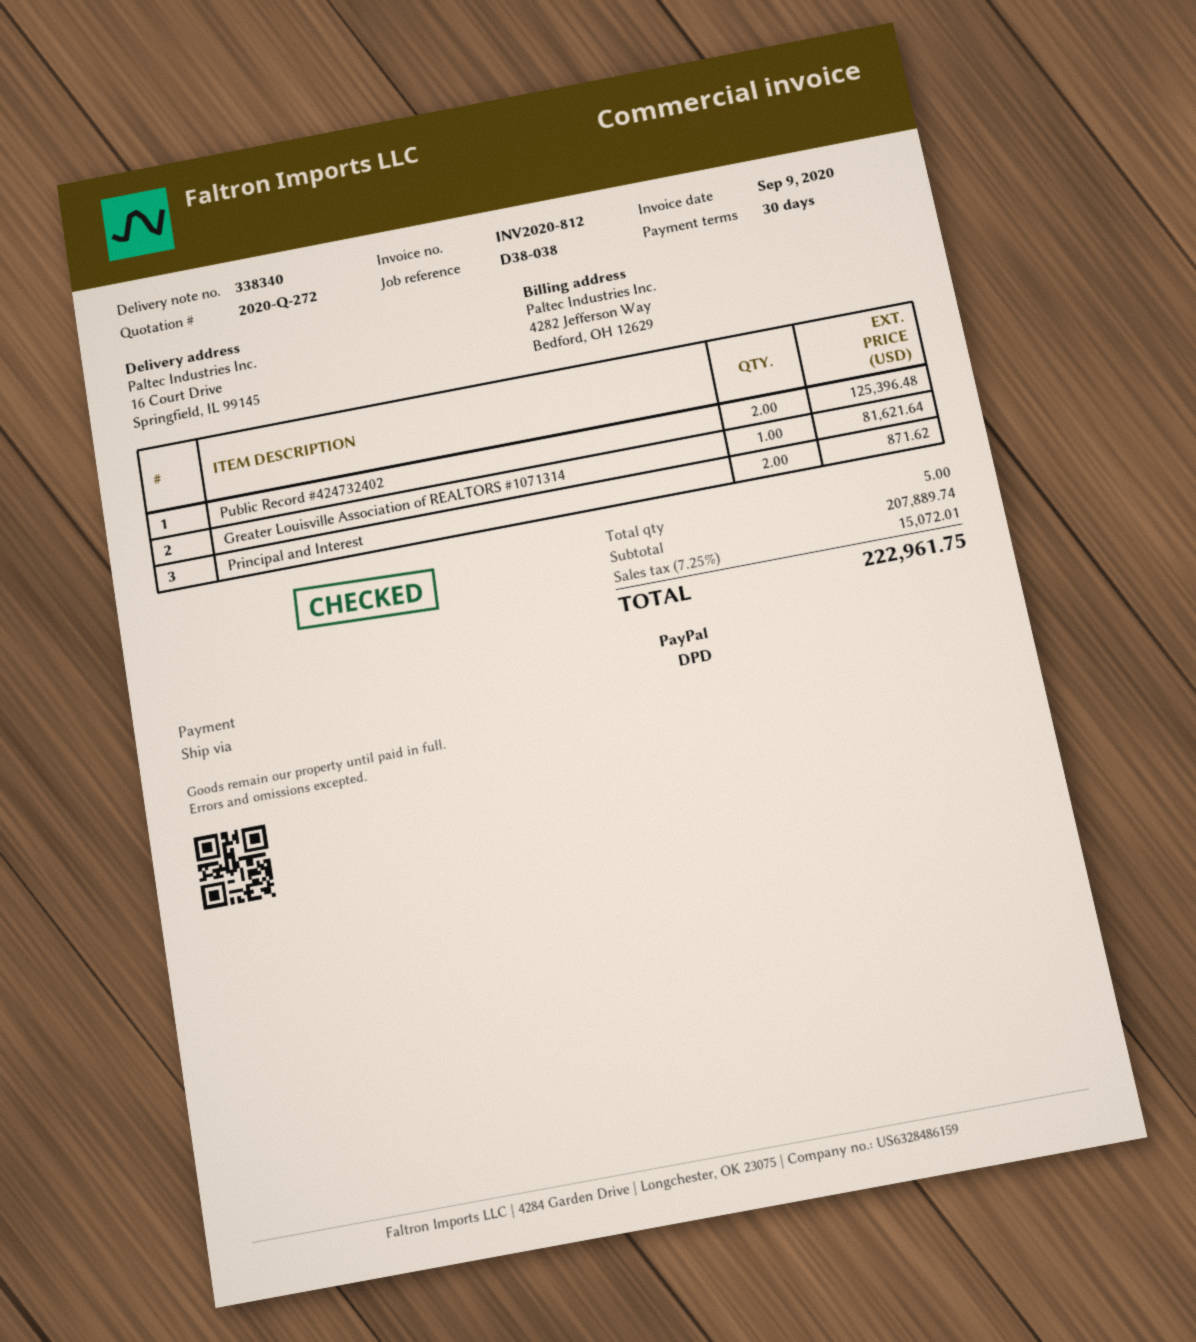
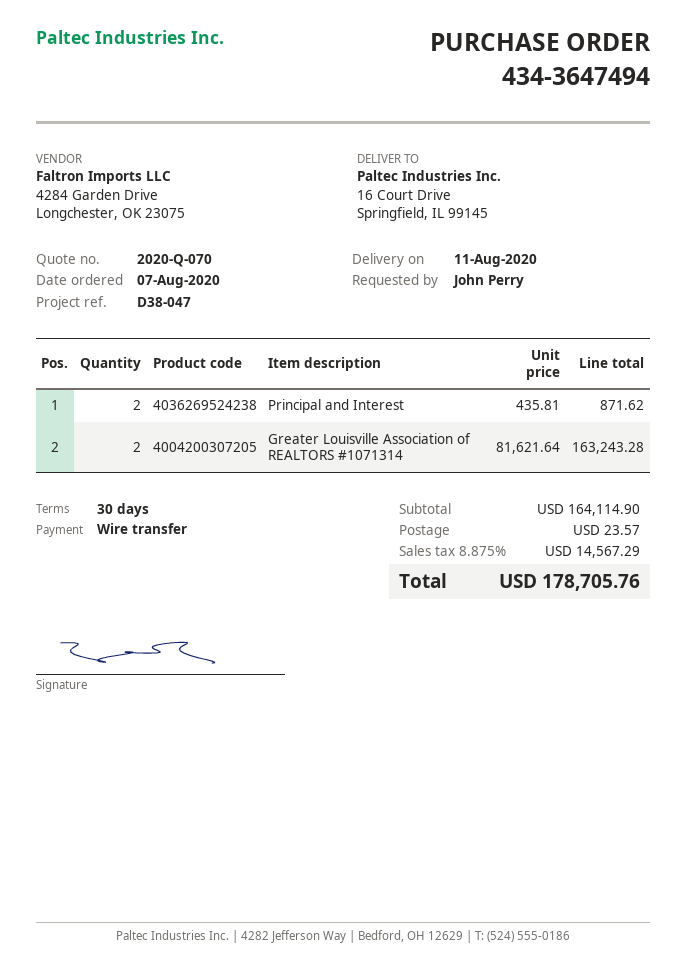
quote number: 2020-Q-272 -> 2020-Q-070
reference: D38-038 -> D38-047
payment method: PayPal -> bank transfer
Public Record #424732402: 2 for 125396.48 -> none
Greater Louisville Association of REALTORS #1071314: 1 for 81621.64 -> 2 for 163243.28
subtotal: 207889.74 -> 164114.90
shipping: none -> 23.57
tax: 7.25% = 15072.01 -> 8.875% = 14567.29
total: 222961.75 -> 178705.76

